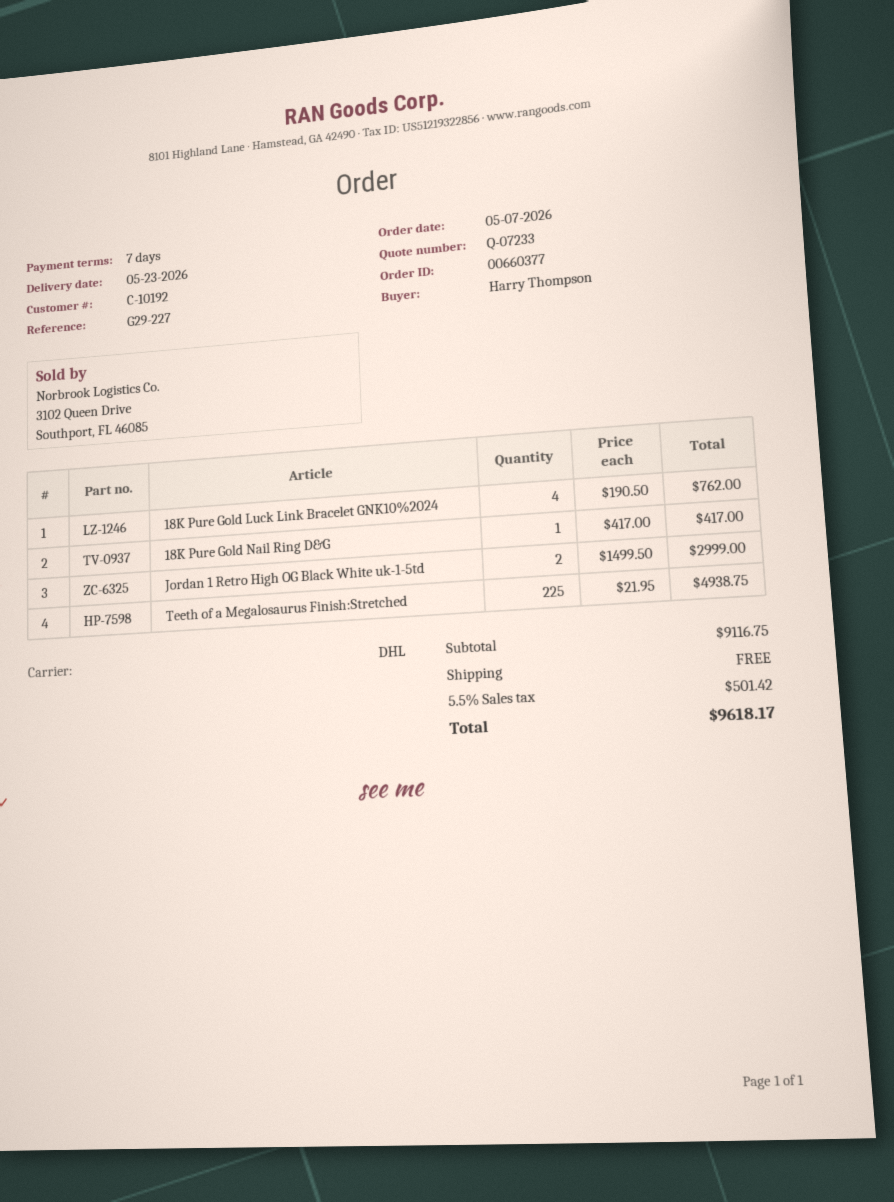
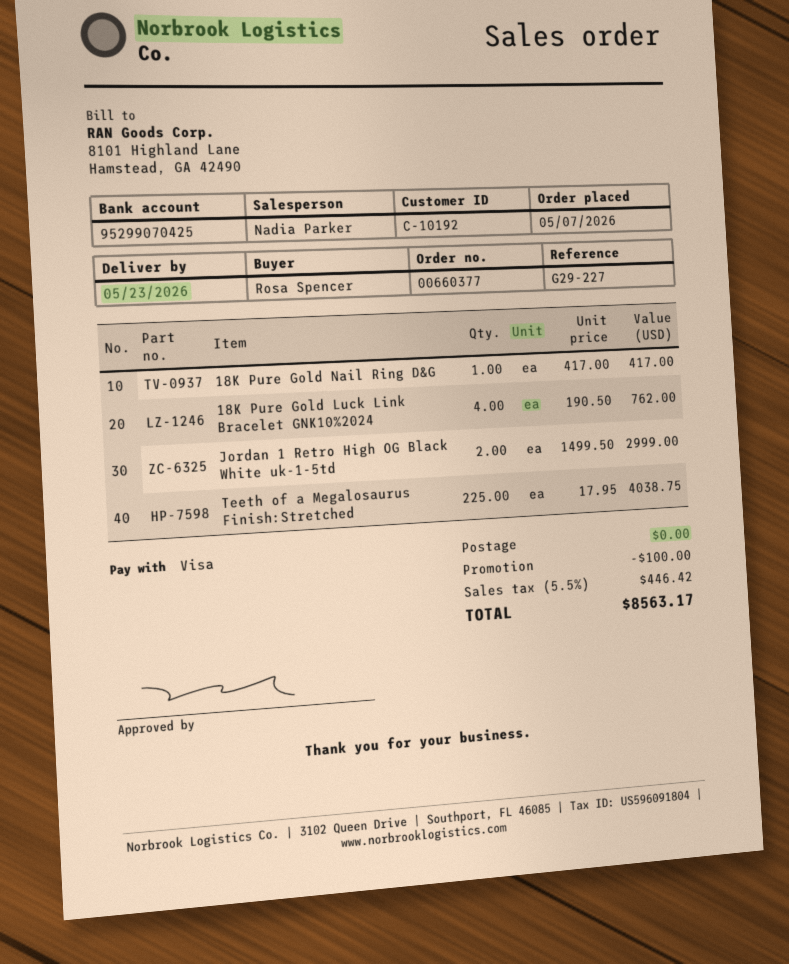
ordered by: Harry Thompson -> Rosa Spencer
Teeth of a Megalosaurus Finish:Stretched: 225 x 21.95 = 4938.75 -> 225 x 17.95 = 4038.75
discount: none -> 100.00
tax: 5.5% = 501.42 -> 5.5% = 446.42
total: 9618.17 -> 8563.17

